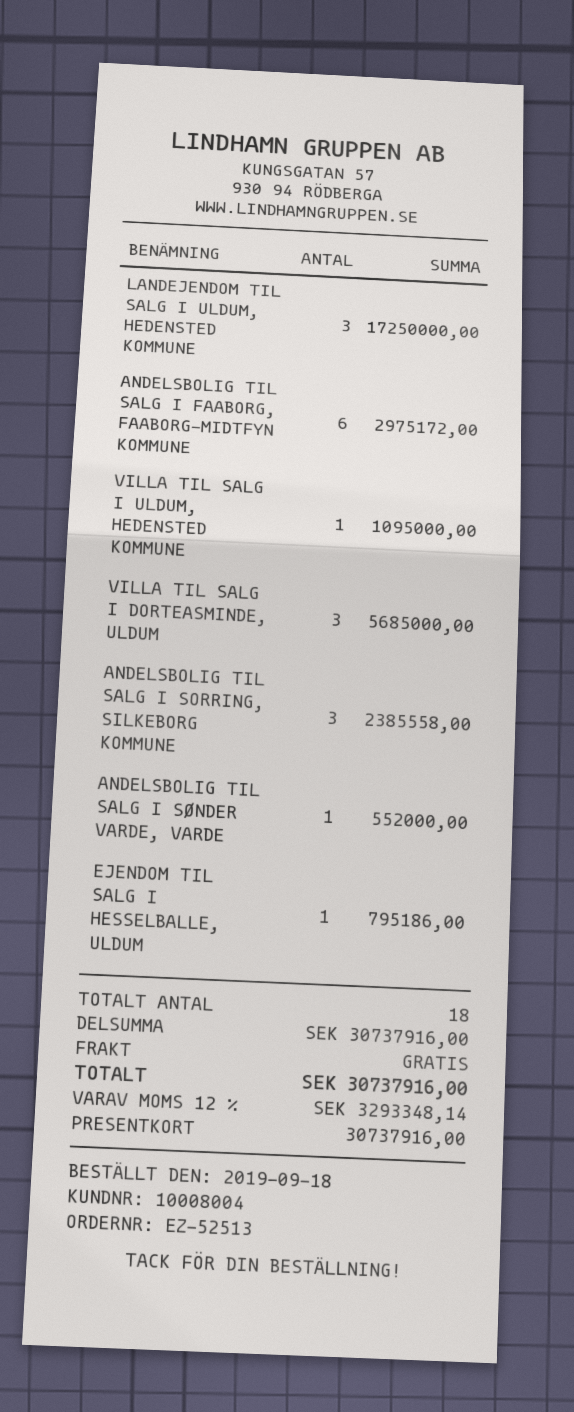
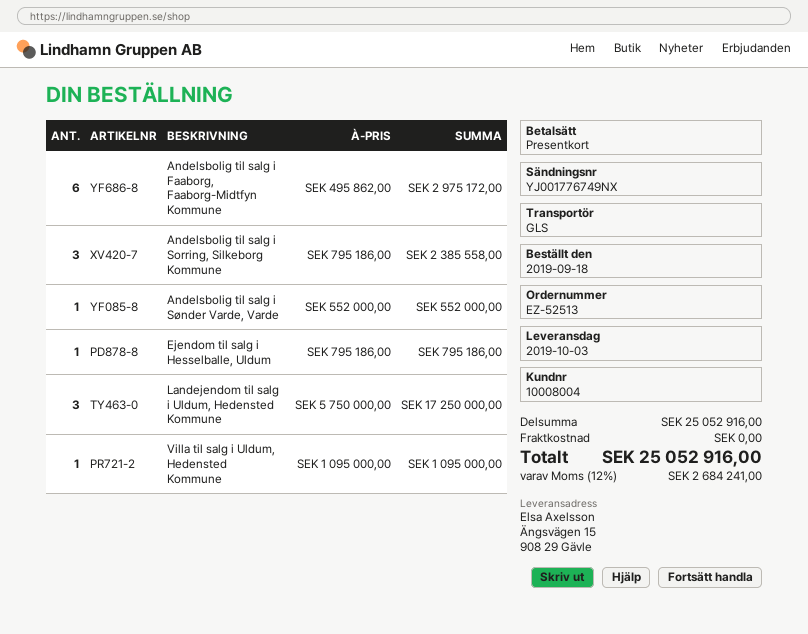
VILLA TIL SALG I DORTEASMINDE, ULDUM: 3 for 5685000.00 -> none
subtotal: 30737916.00 -> 25052916.00
tax: 12% = 3293348.14 -> 12% = 2684241.00
total: 30737916.00 -> 25052916.00

